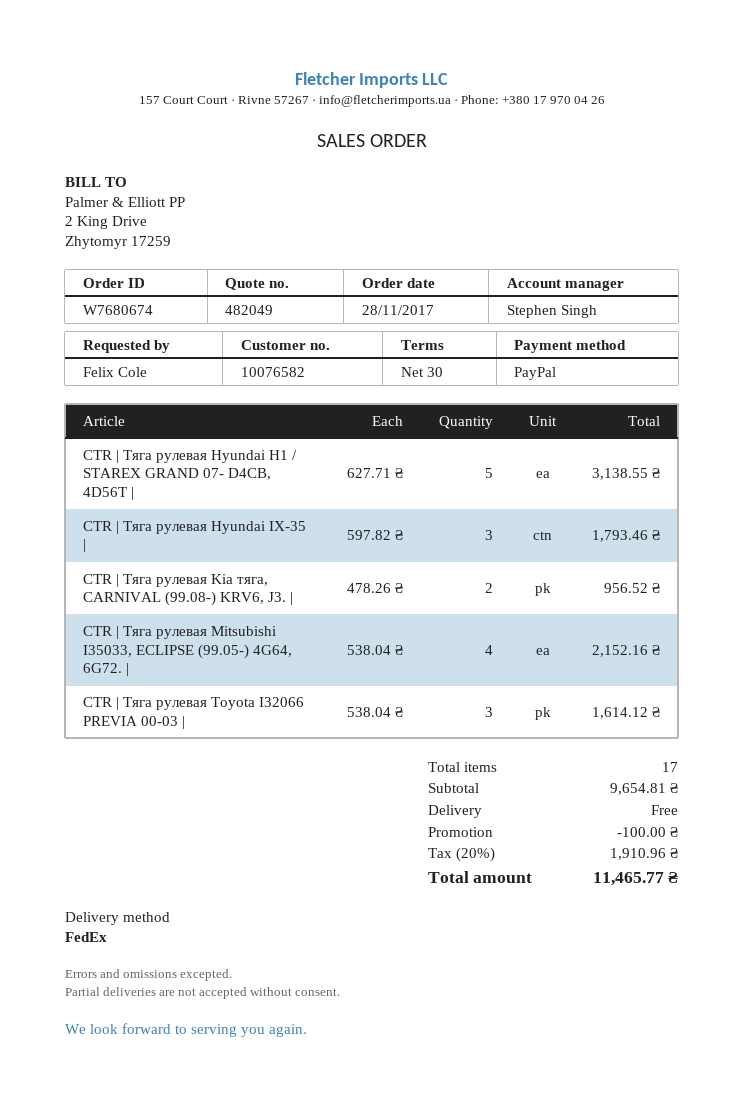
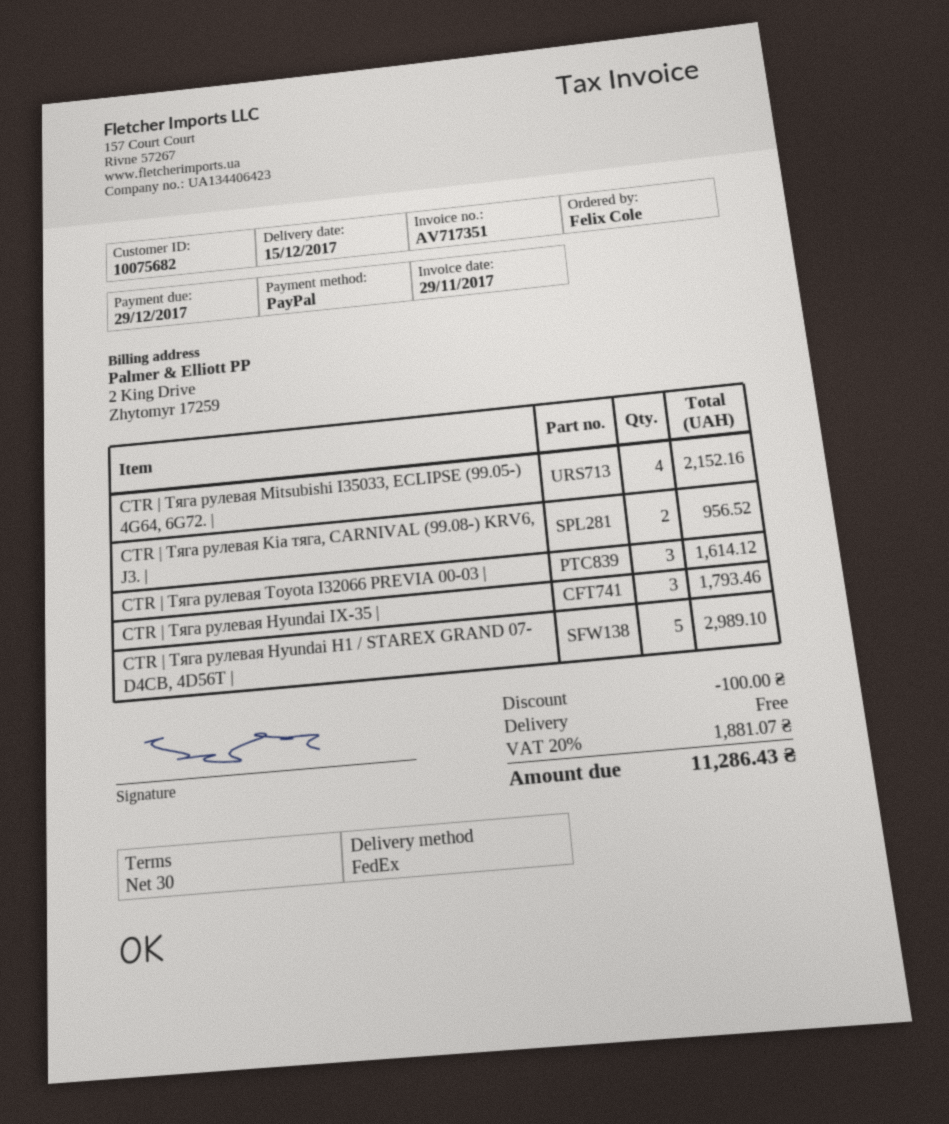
customer number: 10076582 -> 10075682
CTR | Тяга рулевая Hyundai H1 / STAREX GRAND 07- D4CB, 4D56T |: 5 for 3138.55 -> 5 for 2989.10
tax: 20% = 1910.96 -> 20% = 1881.07
total: 11465.77 -> 11286.43

